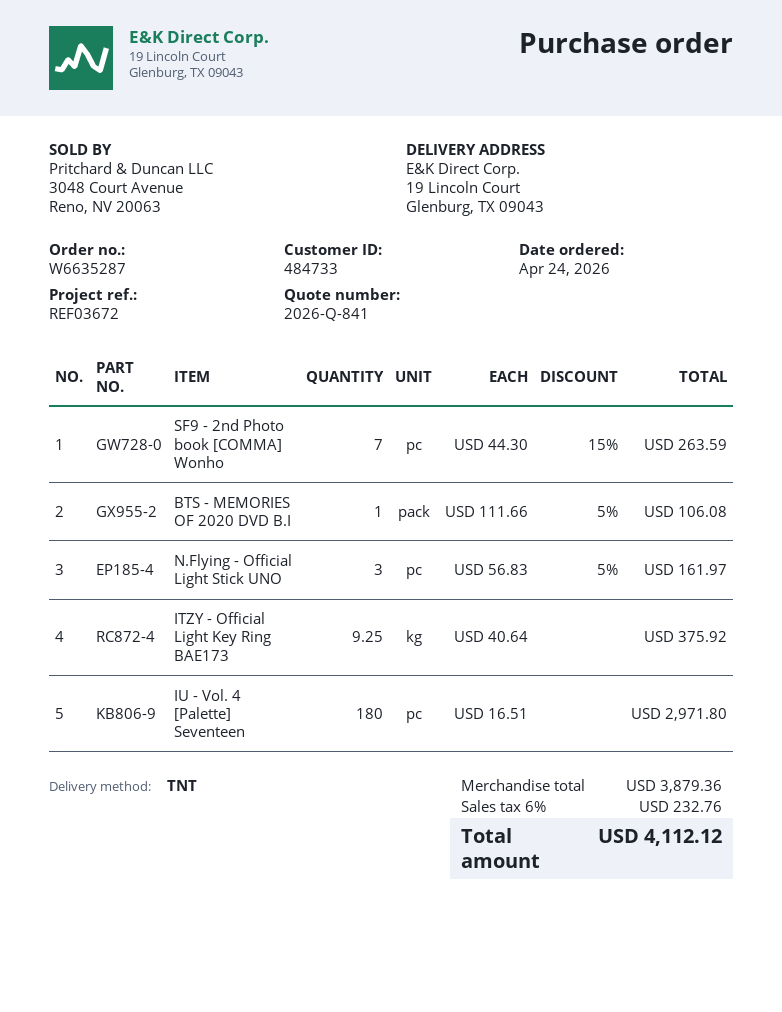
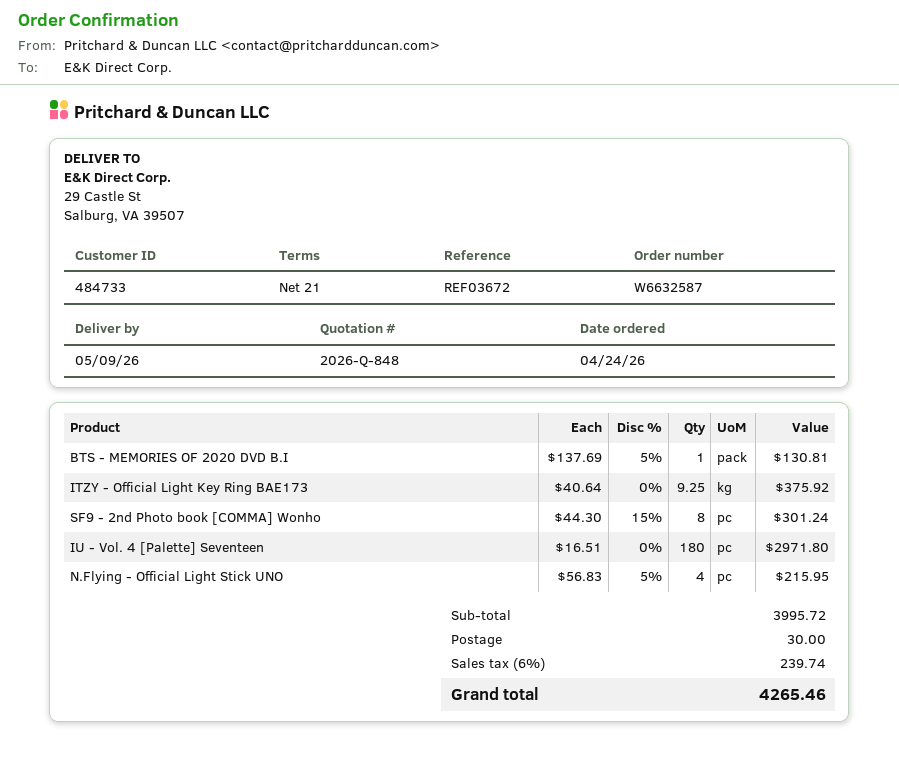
quote number: 2026-Q-841 -> 2026-Q-848
order number: W6635287 -> W6632587
ship to: 19 Lincoln Court, Glenburg, TX 09043 -> 29 Castle St, Salburg, VA 39507
SF9 - 2nd Photo book [COMMA] Wonho: 7 x 44.30 - 15% = 263.59 -> 8 x 44.30 - 15% = 301.24
BTS - MEMORIES OF 2020 DVD B.I: 1 x 111.66 - 5% = 106.08 -> 1 x 137.69 - 5% = 130.81
N.Flying - Official Light Stick UNO: 3 x 56.83 - 5% = 161.97 -> 4 x 56.83 - 5% = 215.95
subtotal: 3879.36 -> 3995.72
shipping: none -> 30.00
tax: 6% = 232.76 -> 6% = 239.74
total: 4112.12 -> 4265.46

